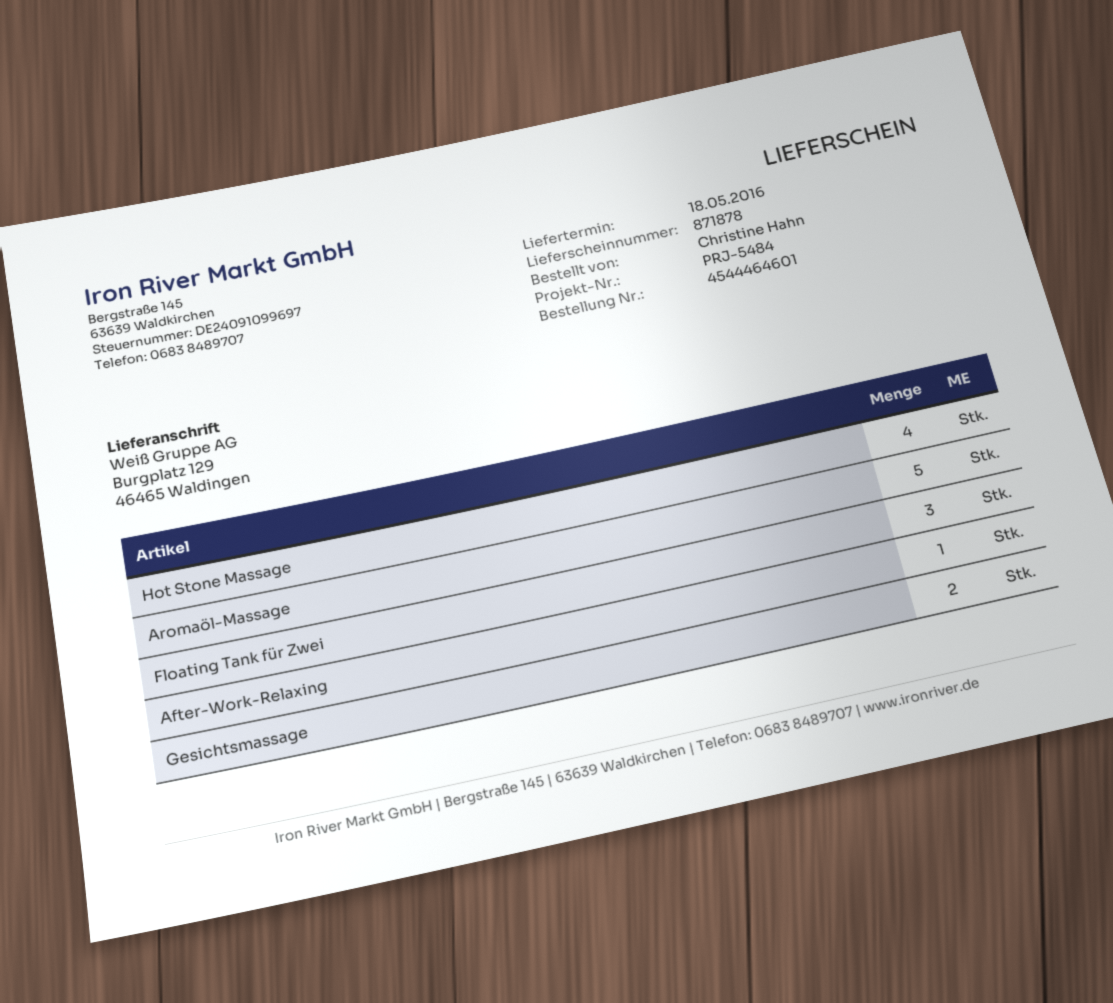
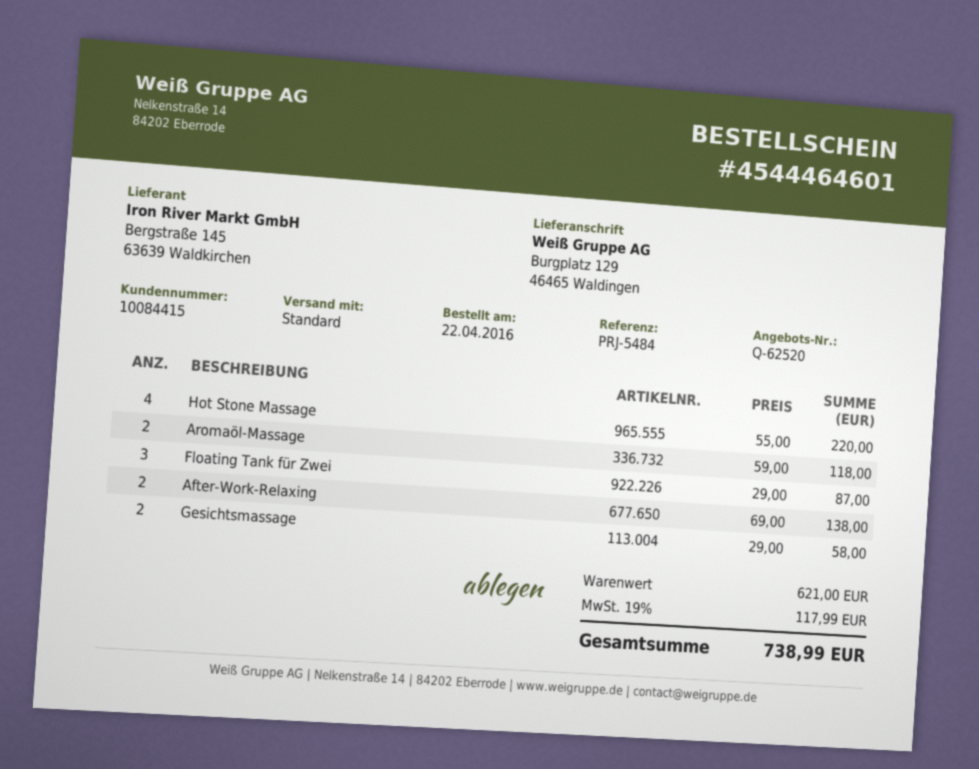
Aromaöl-Massage: 5 -> 2
After-Work-Relaxing: 1 -> 2

